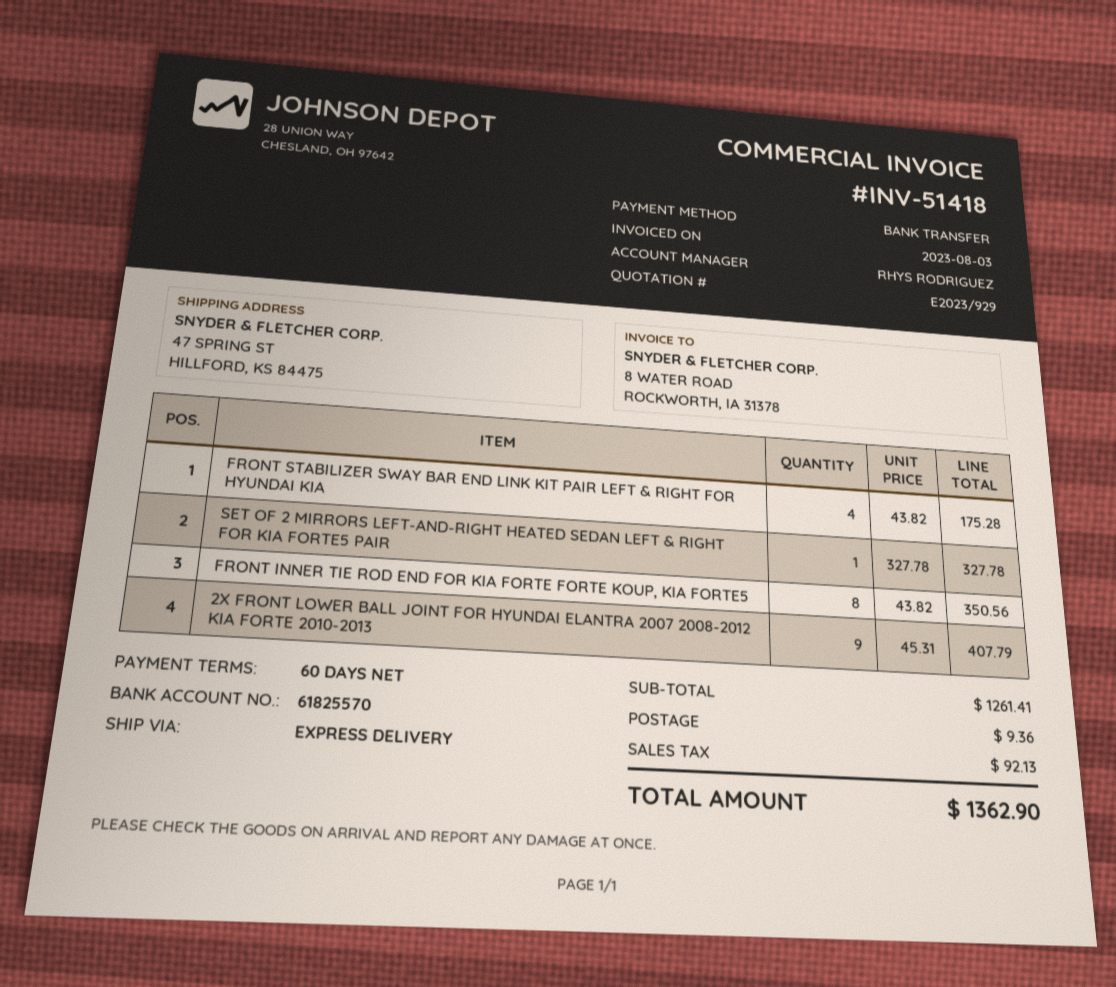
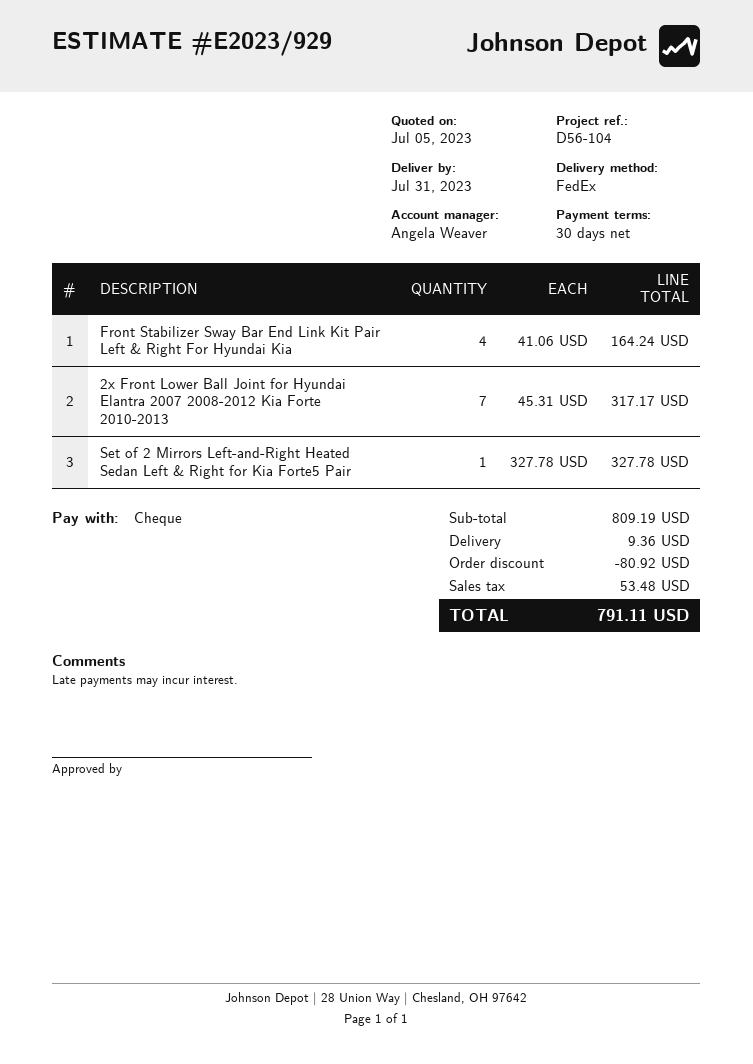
payment terms: 60 days -> 30 days
sales rep: RHYS RODRIGUEZ -> Angela Weaver
payment method: bank transfer -> cheque
shipping method: express -> FedEx
FRONT STABILIZER SWAY BAR END LINK KIT PAIR LEFT & RIGHT FOR HYUNDAI KIA: 4 x 43.82 = 175.28 -> 4 x 41.06 = 164.24
FRONT INNER TIE ROD END FOR KIA FORTE FORTE KOUP, KIA FORTE5: 8 x 43.82 = 350.56 -> none
2X FRONT LOWER BALL JOINT FOR HYUNDAI ELANTRA 2007 2008-2012 KIA FORTE 2010-2013: 9 x 45.31 = 407.79 -> 7 x 45.31 = 317.17
subtotal: 1261.41 -> 809.19
discount: none -> 80.92
tax: 92.13 -> 53.48
total: 1362.90 -> 791.11

